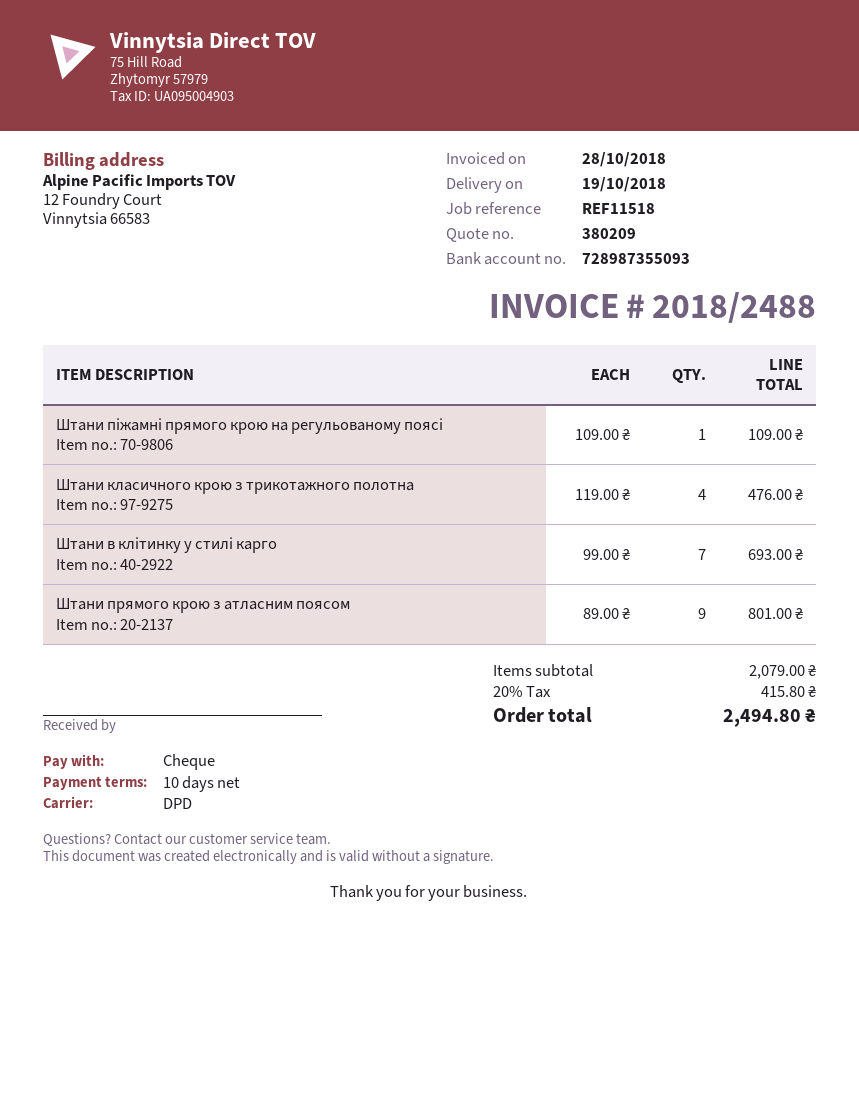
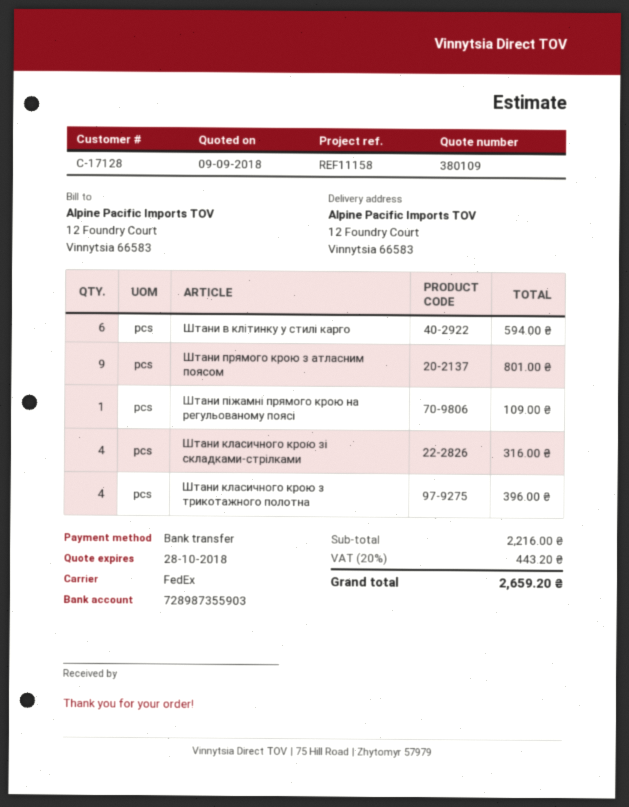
quote number: 380209 -> 380109
reference: REF11518 -> REF11158
payment method: cheque -> bank transfer
bank account: 728987355093 -> 728987355903
shipping method: DPD -> FedEx
Штани класичного крою з трикотажного полотна: 4 for 476.00 -> 4 for 396.00
Штани в клітинку у стилі карго: 7 for 693.00 -> 6 for 594.00
Штани класичного крою зі складками-стрілками: none -> 4 for 316.00
subtotal: 2079.00 -> 2216.00
tax: 20% = 415.80 -> 20% = 443.20
total: 2494.80 -> 2659.20

